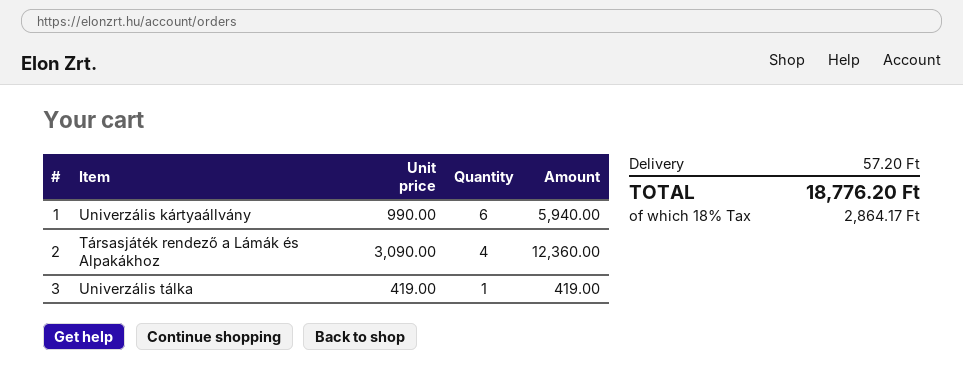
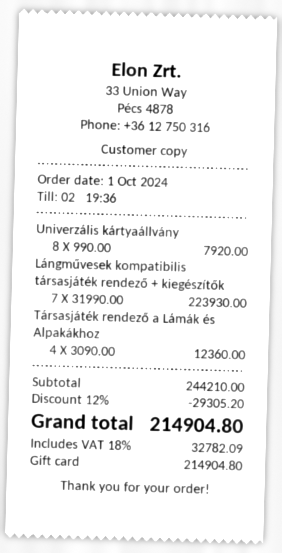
Univerzális kártyaállvány: 6 x 990.00 = 5940.00 -> 8 x 990.00 = 7920.00
Univerzális tálka: 1 x 419.00 = 419.00 -> none
Lángművesek kompatibilis társasjáték rendező + kiegészítők: none -> 7 x 31990.00 = 223930.00
discount: none -> 12% = 29305.20
shipping: 57.20 -> none
tax: 18% = 2864.17 -> 18% = 32782.09
total: 18776.20 -> 214904.80

